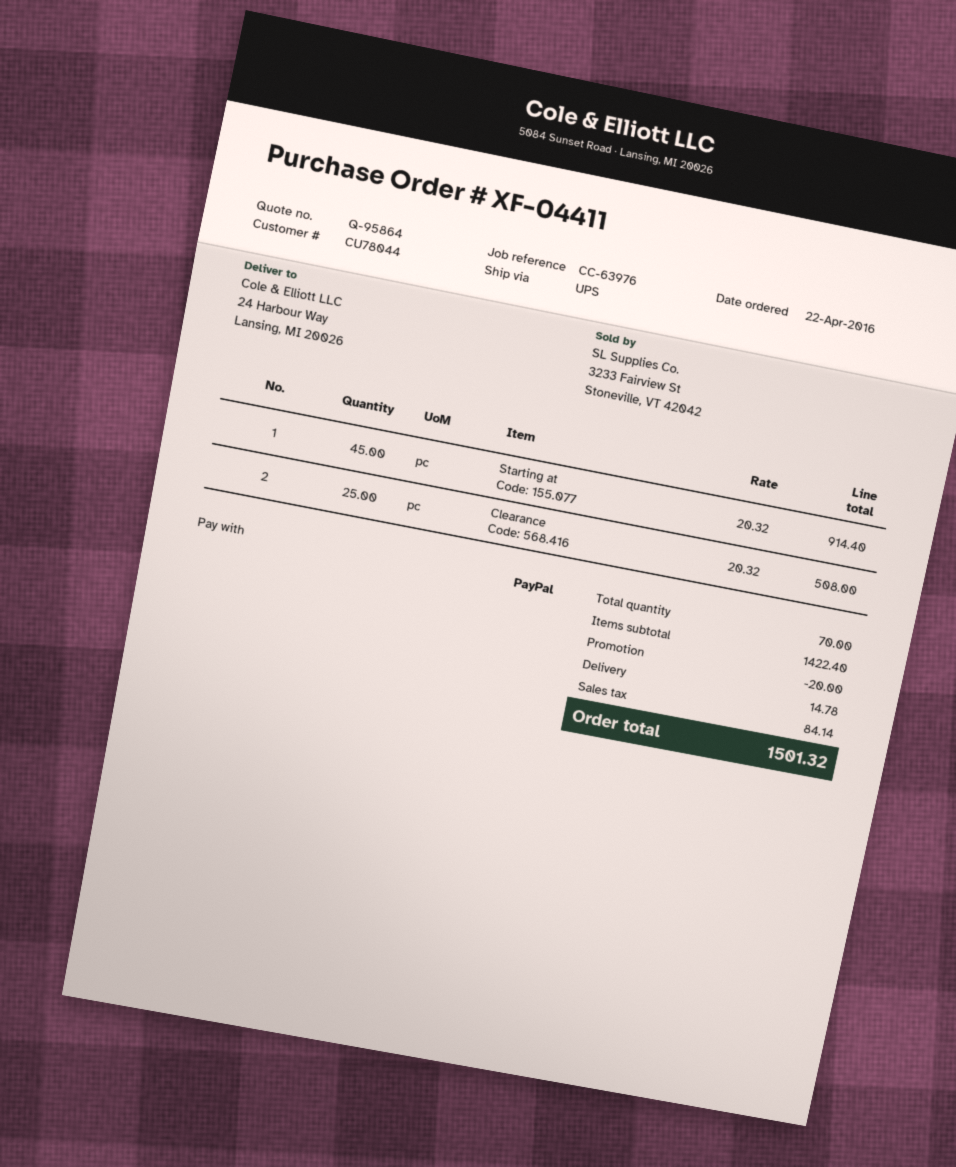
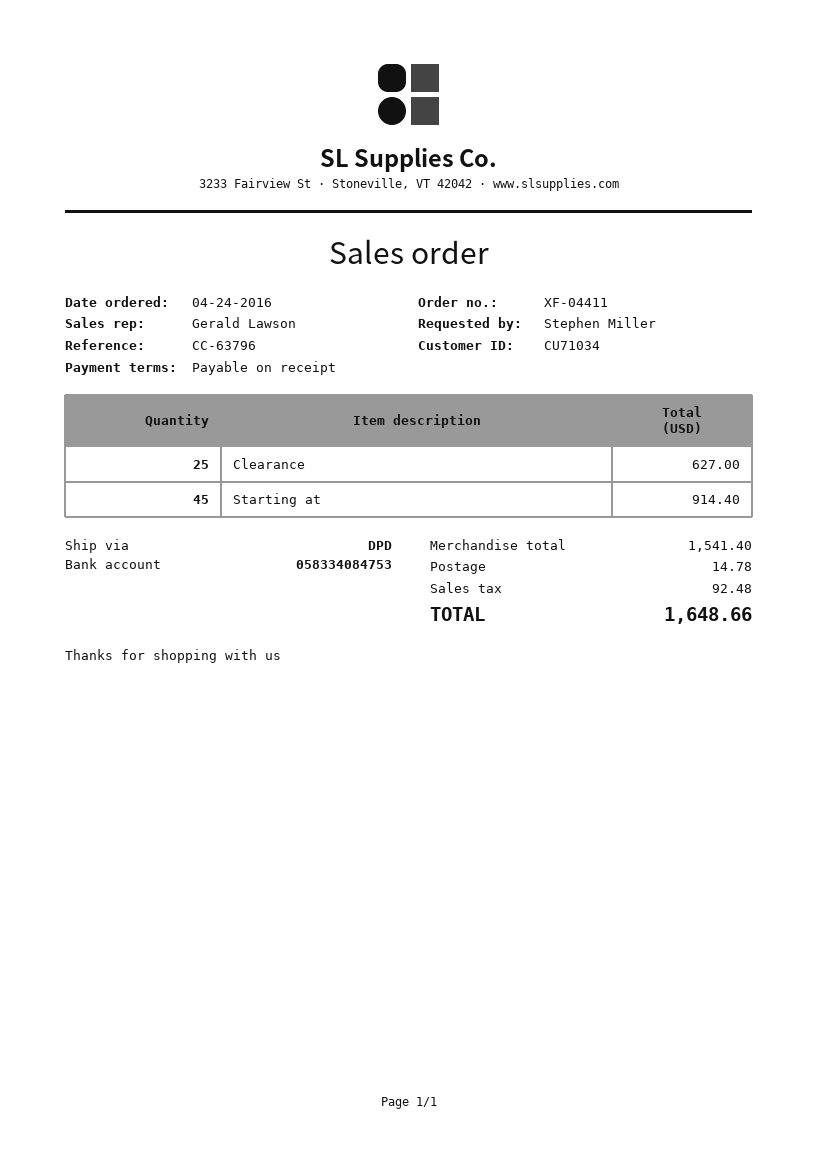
order date: 2016-04-22 -> 2016-04-24
customer number: CU78044 -> CU71034
reference: CC-63976 -> CC-63796
shipping method: UPS -> DPD
Clearance: 25 for 508.00 -> 25 for 627.00
subtotal: 1422.40 -> 1541.40
discount: 20.00 -> none
tax: 84.14 -> 92.48
total: 1501.32 -> 1648.66

